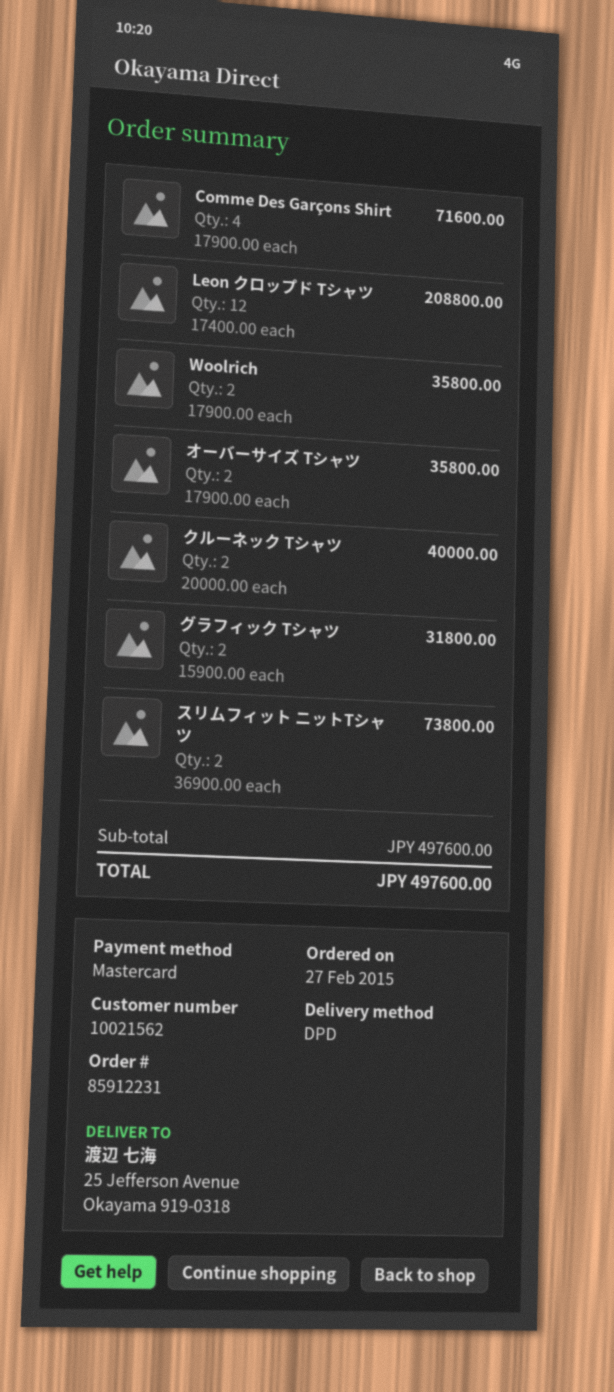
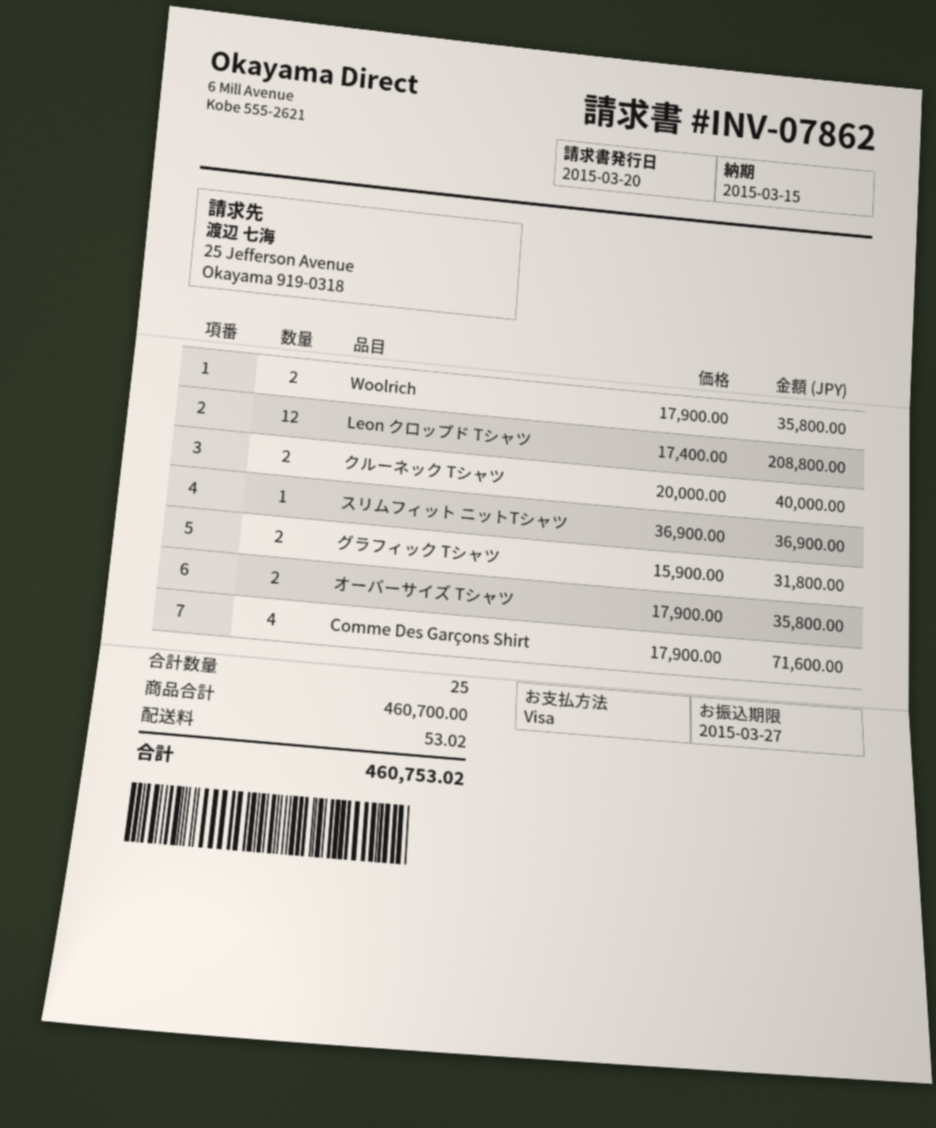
payment method: Mastercard -> Visa
スリムフィット ニットTシャツ: 2 x 36900.00 = 73800.00 -> 1 x 36900.00 = 36900.00
subtotal: 497600.00 -> 460700.00
shipping: none -> 53.02
total: 497600.00 -> 460753.02

